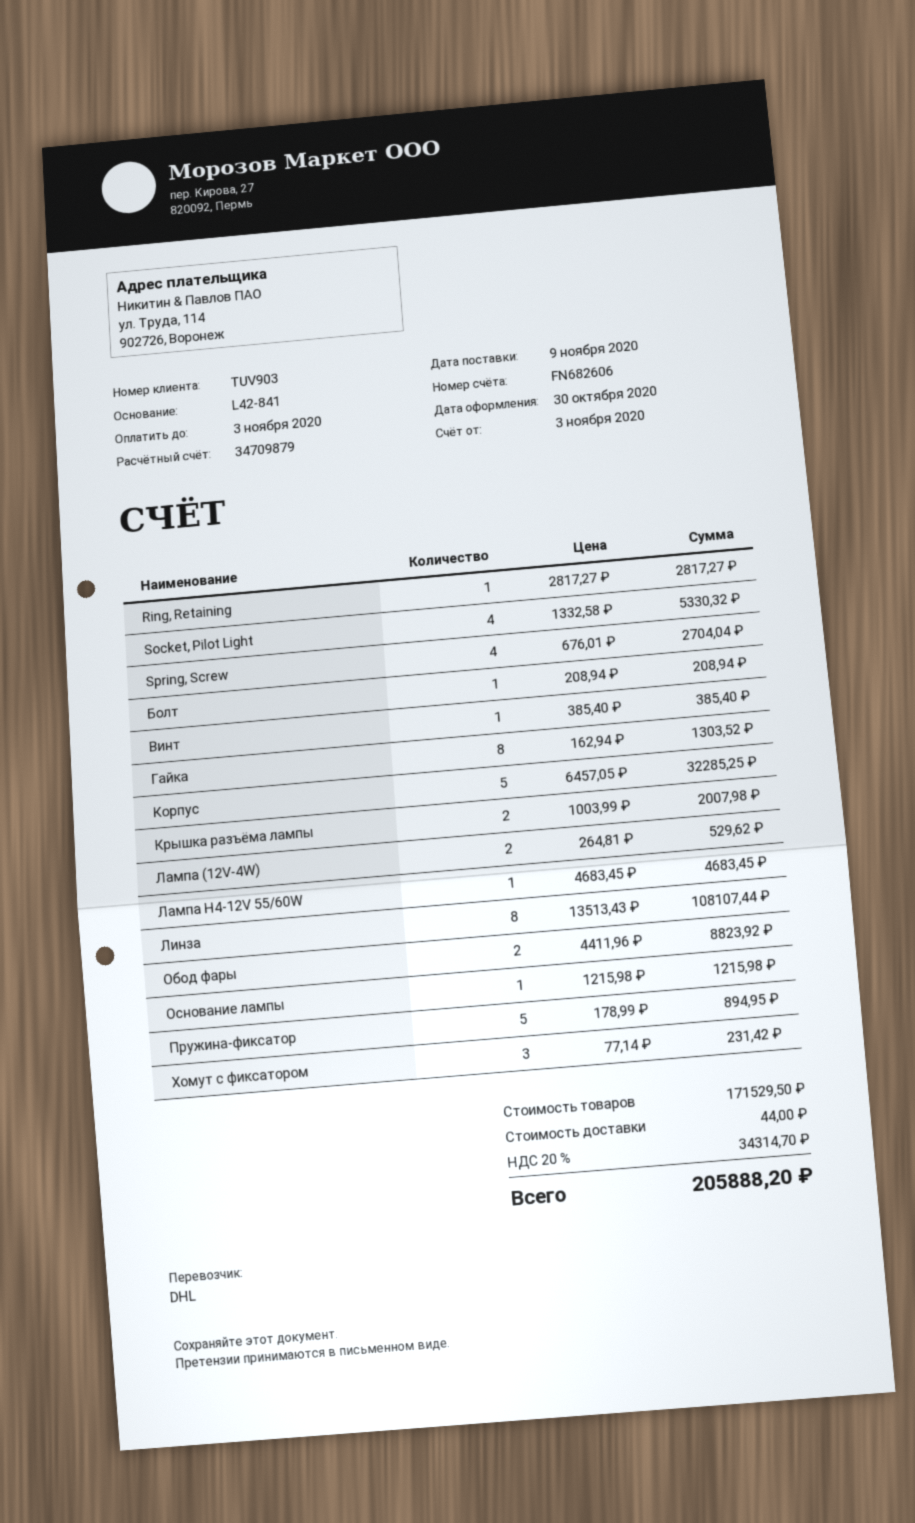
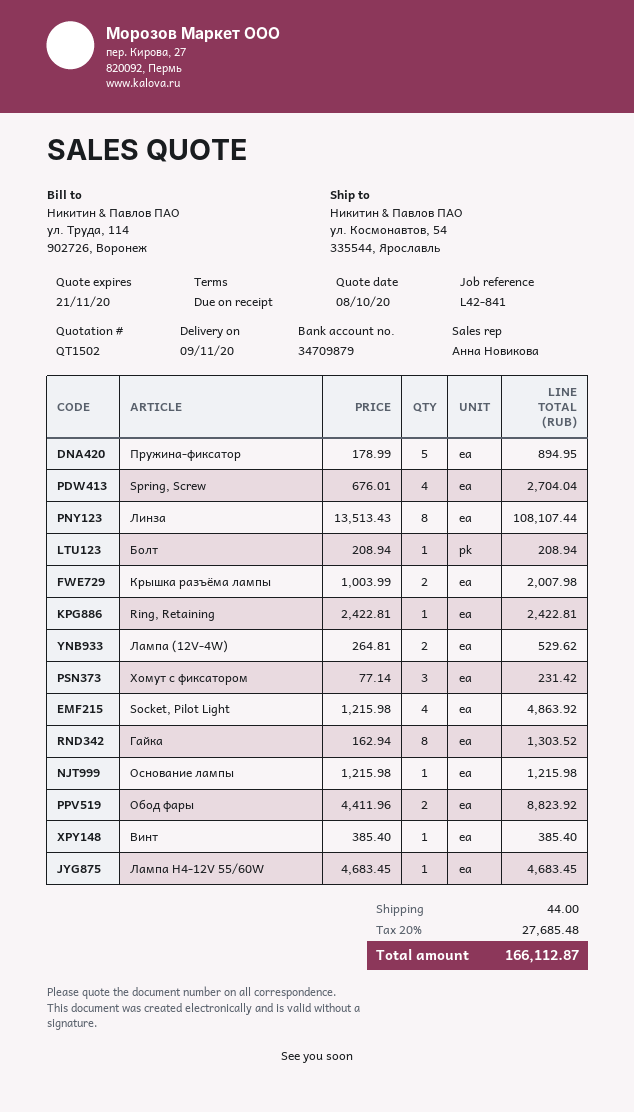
Ring, Retaining: 1 x 2817.27 = 2817.27 -> 1 x 2422.81 = 2422.81
Socket, Pilot Light: 4 x 1332.58 = 5330.32 -> 4 x 1215.98 = 4863.92
Корпус: 5 x 6457.05 = 32285.25 -> none
tax: 20% = 34314.70 -> 20% = 27685.48
total: 205888.20 -> 166112.87

